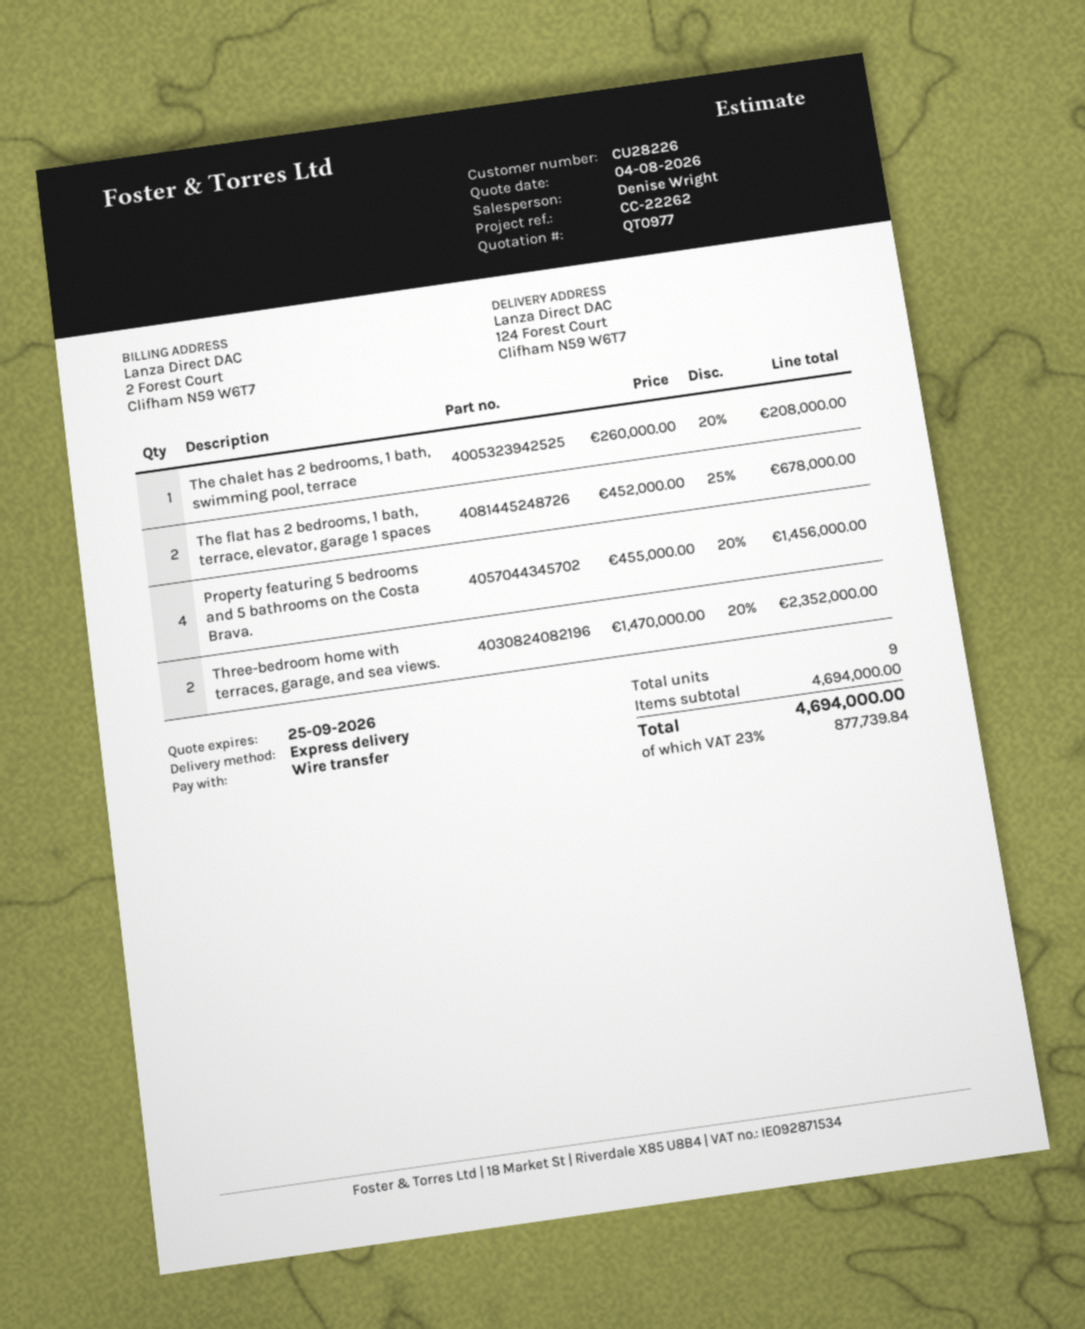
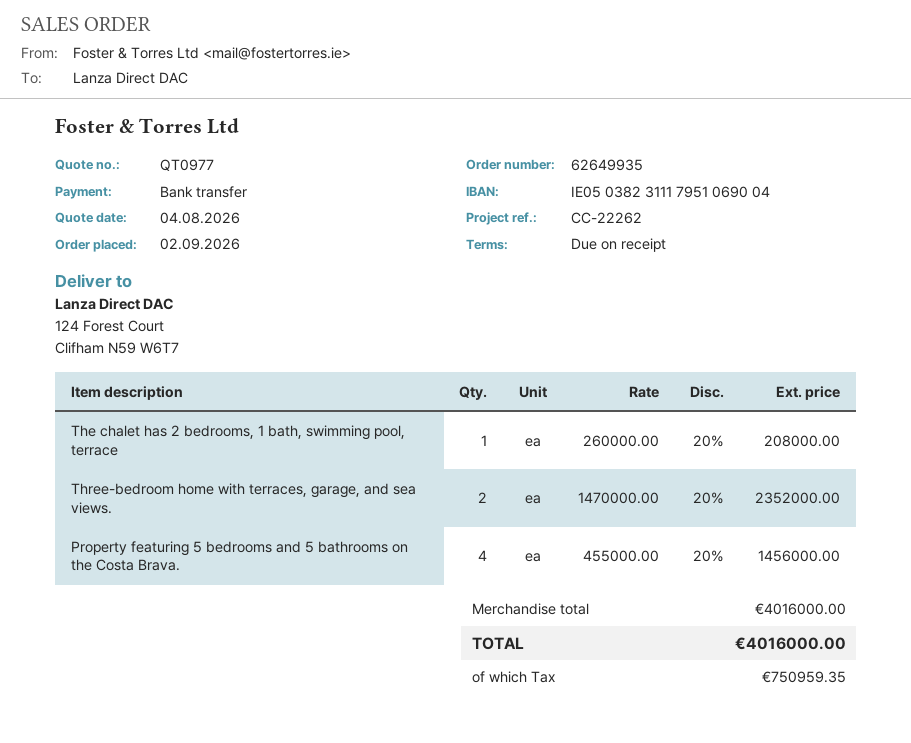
The flat has 2 bedrooms, 1 bath, terrace, elevator, garage 1 spaces: 2 x 452000.00 - 25% = 678000.00 -> none
subtotal: 4694000.00 -> 4016000.00
tax: 877739.84 -> 750959.35
total: 4694000.00 -> 4016000.00

